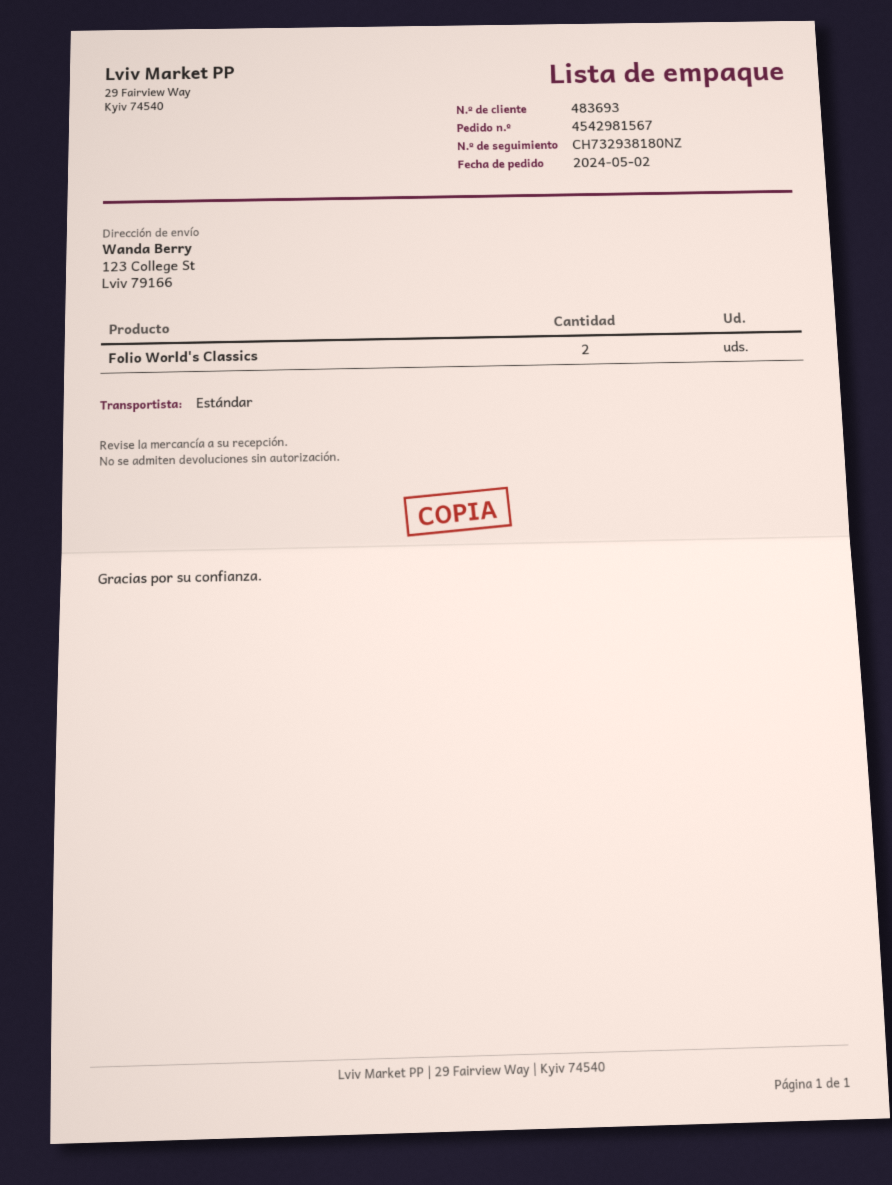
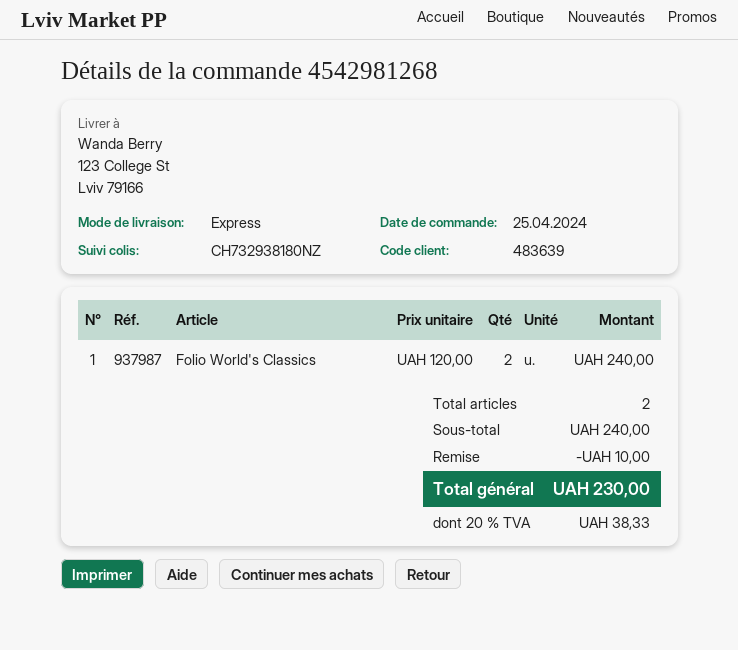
order number: 4542981567 -> 4542981268
order date: 2024-05-02 -> 2024-04-25
customer number: 483693 -> 483639
shipping method: standard -> express

